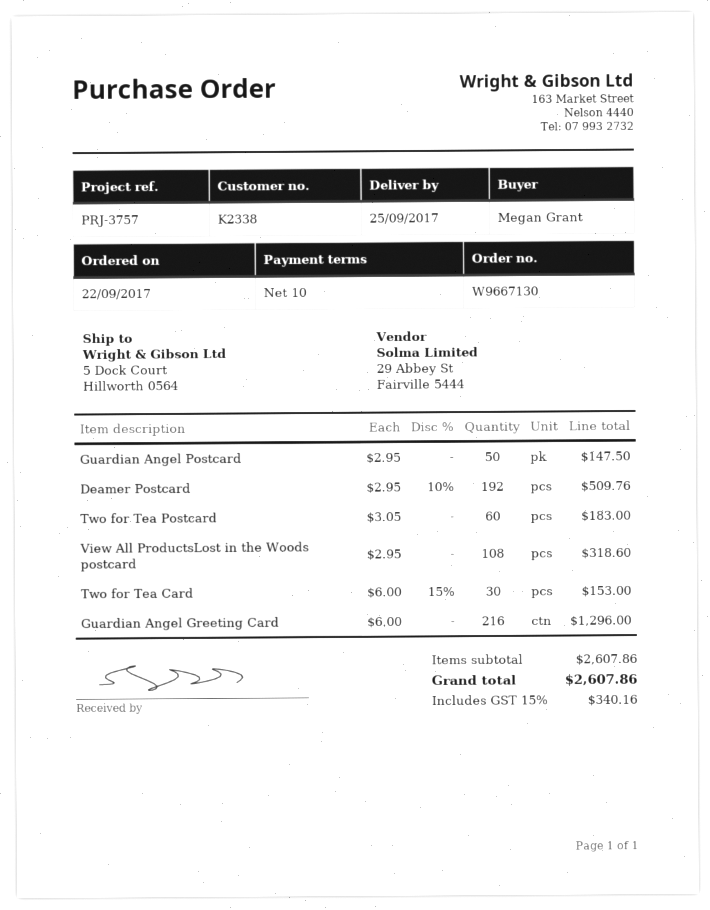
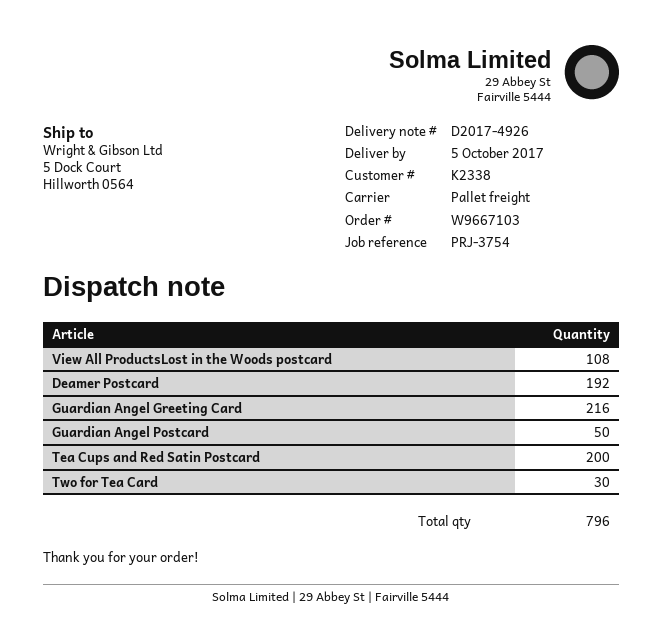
order number: W9667130 -> W9667103
delivery date: 2017-09-25 -> 2017-10-05
reference: PRJ-3757 -> PRJ-3754
Two for Tea Postcard: 60 -> none
Tea Cups and Red Satin Postcard: none -> 200

